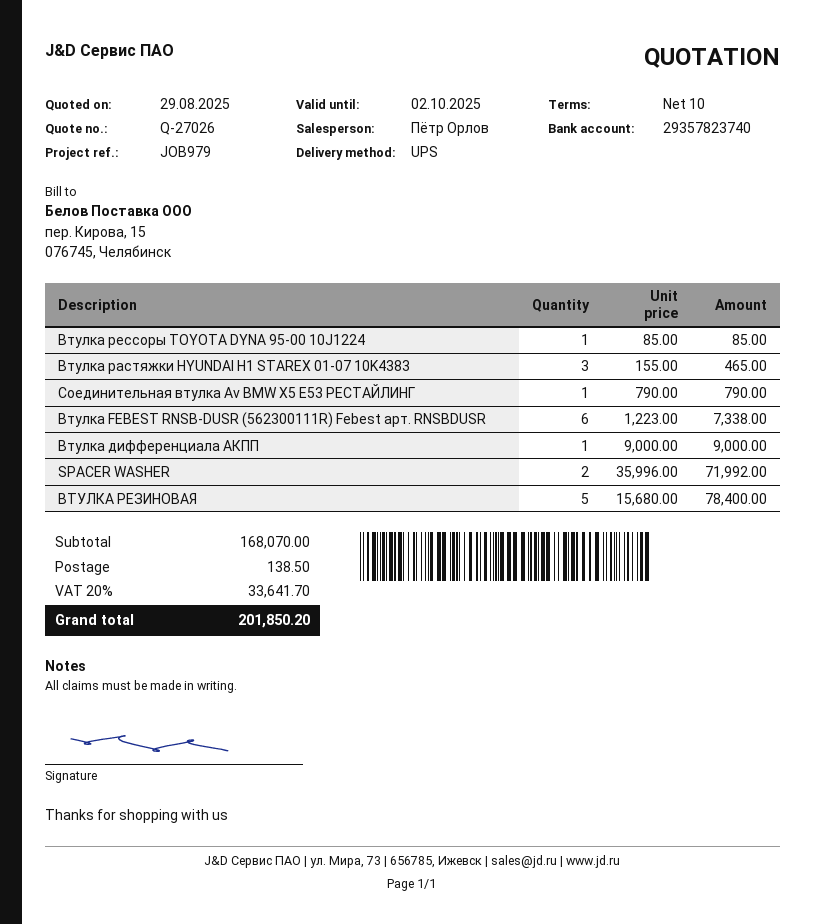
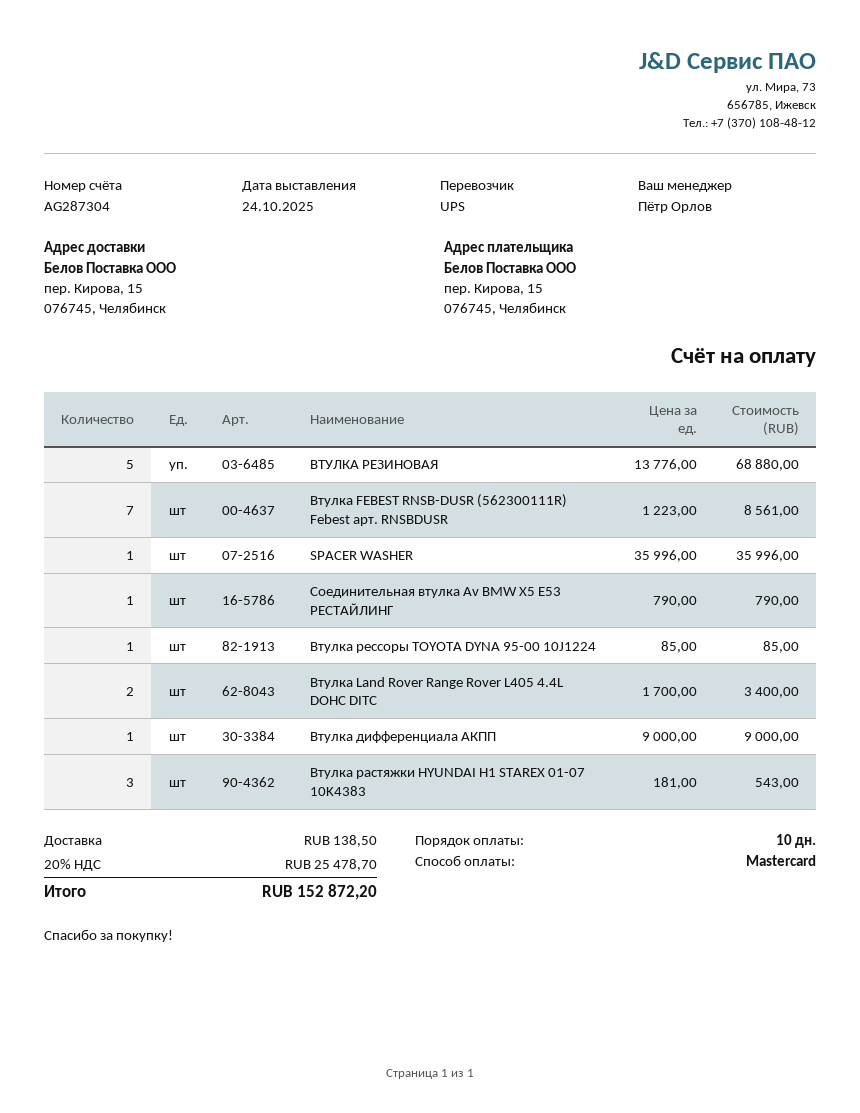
Втулка растяжки HYUNDAI H1 STAREX 01-07 10K4383: 3 x 155.00 = 465.00 -> 3 x 181.00 = 543.00
Втулка FEBEST RNSB-DUSR (562300111R) Febest арт. RNSBDUSR: 6 x 1223.00 = 7338.00 -> 7 x 1223.00 = 8561.00
SPACER WASHER: 2 x 35996.00 = 71992.00 -> 1 x 35996.00 = 35996.00
ВТУЛКА РЕЗИНОВАЯ: 5 x 15680.00 = 78400.00 -> 5 x 13776.00 = 68880.00
Втулка Land Rover Range Rover L405 4.4L DOHC DITC: none -> 2 x 1700.00 = 3400.00
tax: 20% = 33641.70 -> 20% = 25478.70
total: 201850.20 -> 152872.20

